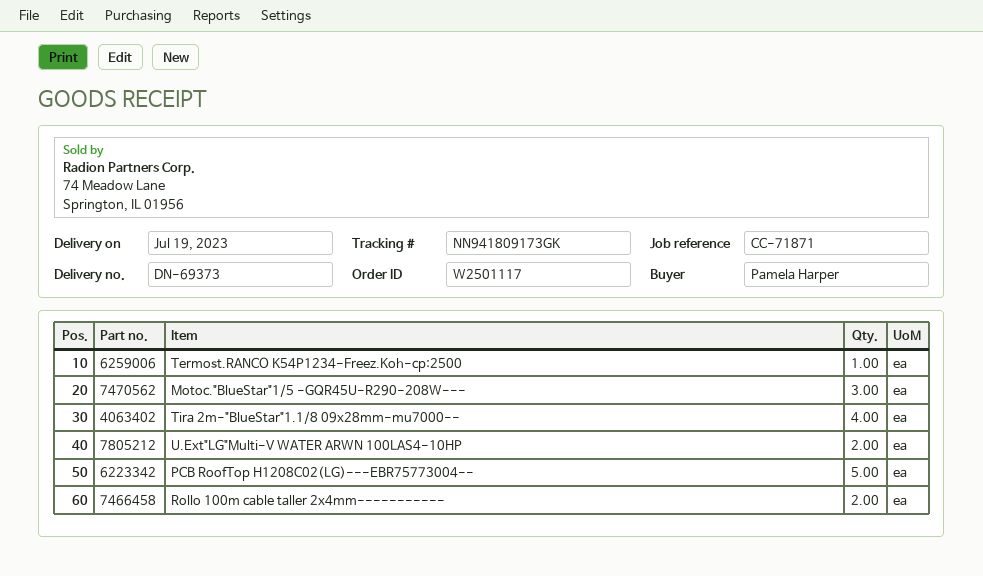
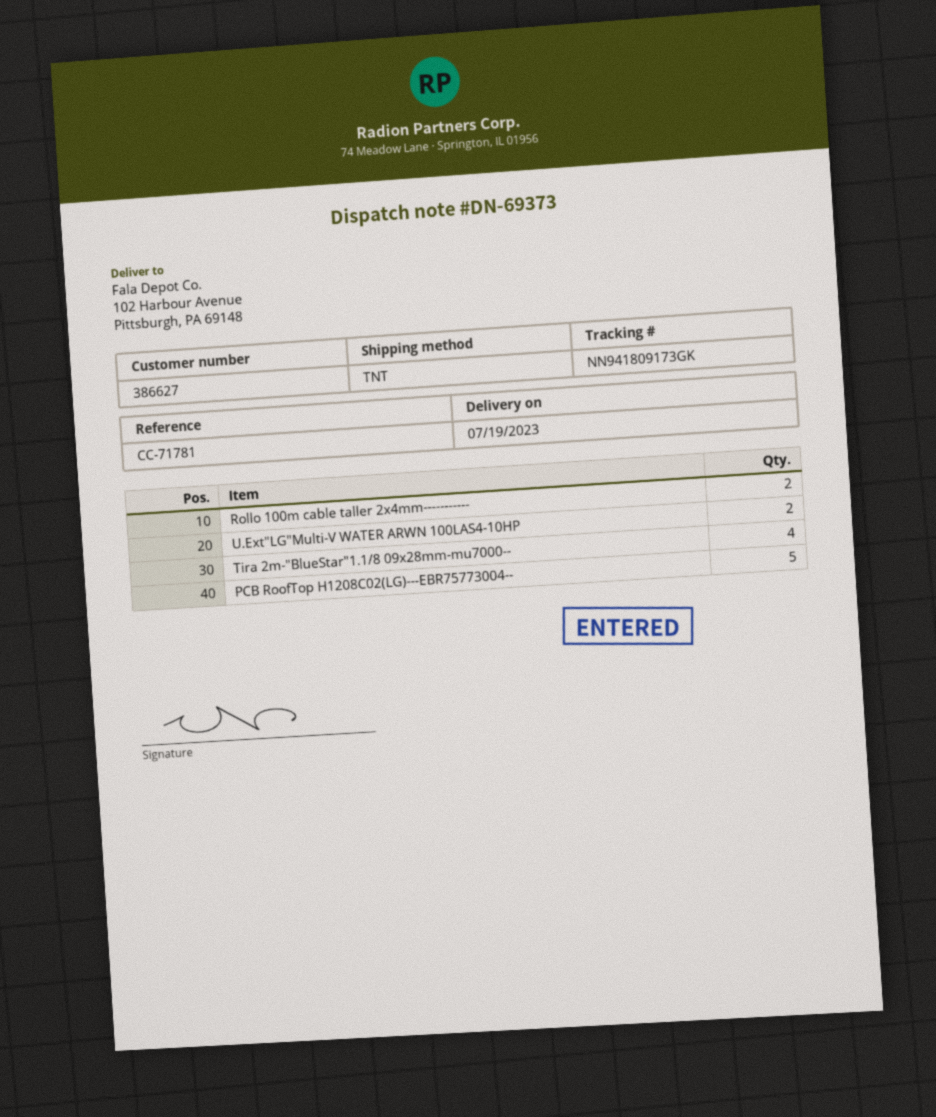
reference: CC-71871 -> CC-71781
Termost.RANCO K54P1234-Freez.Koh-cp:2500: 1 -> none
Motoc."BlueStar"1/5 -GQR45U-R290-208W---: 3 -> none

